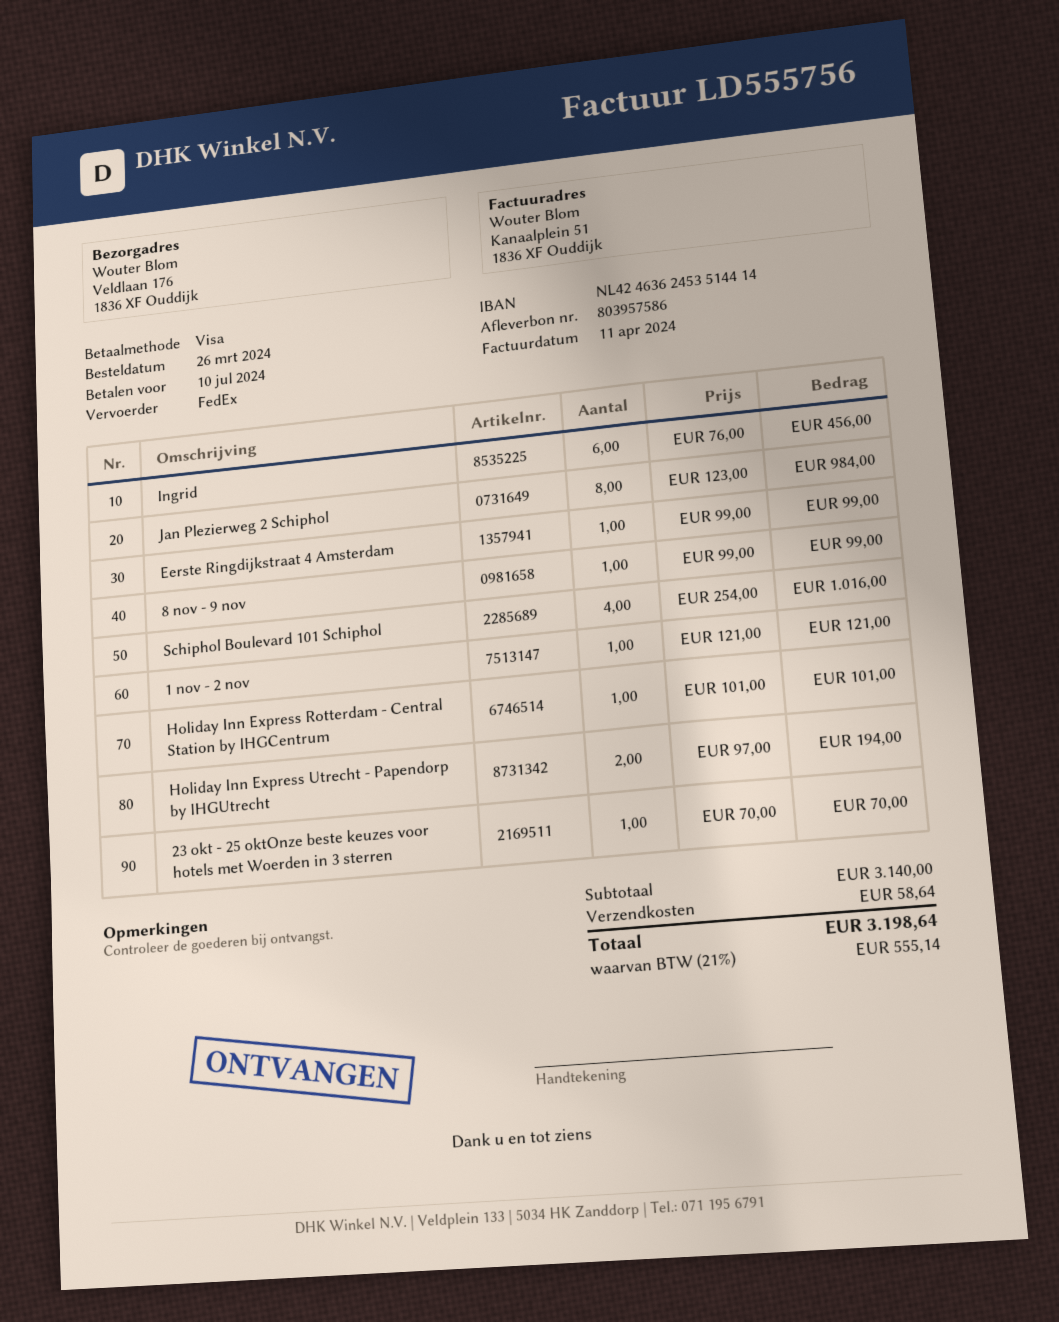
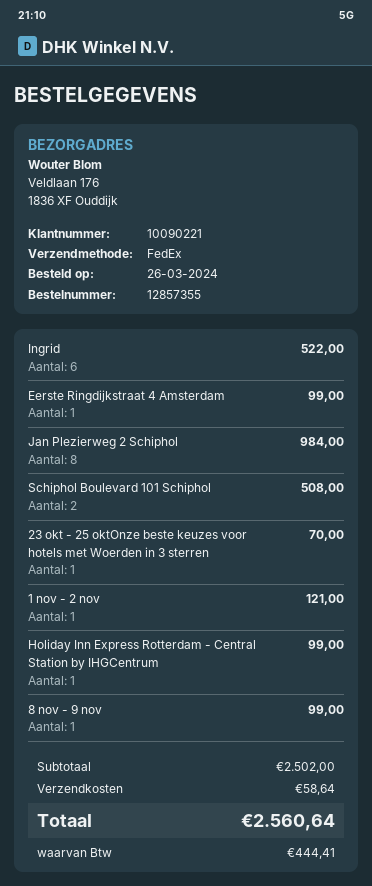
Ingrid: 6 for 456.00 -> 6 for 522.00
Schiphol Boulevard 101 Schiphol: 4 for 1016.00 -> 2 for 508.00
Holiday Inn Express Rotterdam - Central Station by IHGCentrum: 1 for 101.00 -> 1 for 99.00
Holiday Inn Express Utrecht - Papendorp by IHGUtrecht: 2 for 194.00 -> none
subtotal: 3140.00 -> 2502.00
tax: 555.14 -> 444.41
total: 3198.64 -> 2560.64

